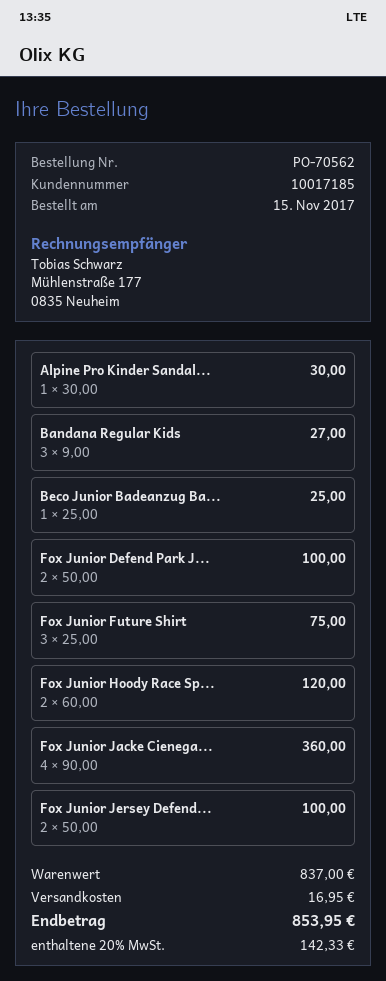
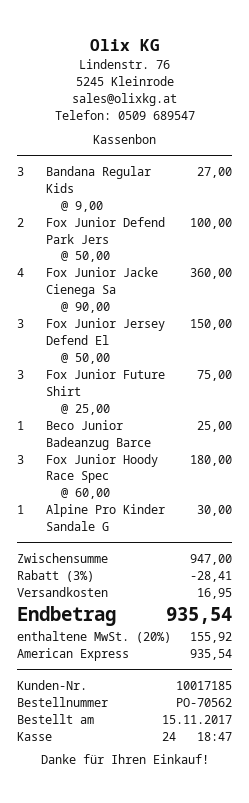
Fox Junior Hoody Race Sp...: 2 x 60.00 = 120.00 -> 3 x 60.00 = 180.00
Fox Junior Jersey Defend...: 2 x 50.00 = 100.00 -> 3 x 50.00 = 150.00
subtotal: 837.00 -> 947.00
discount: none -> 3% = 28.41
tax: 20% = 142.33 -> 20% = 155.92
total: 853.95 -> 935.54

